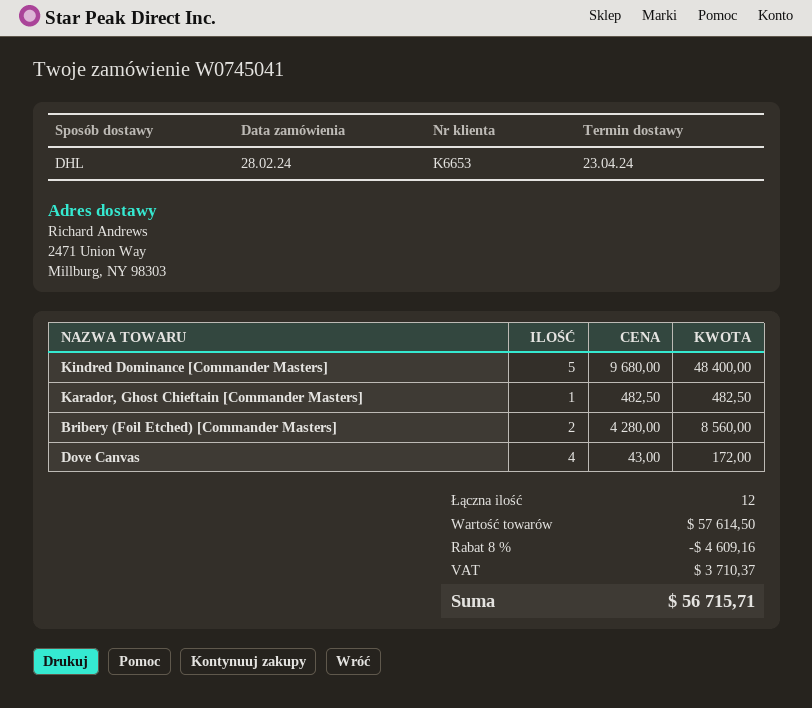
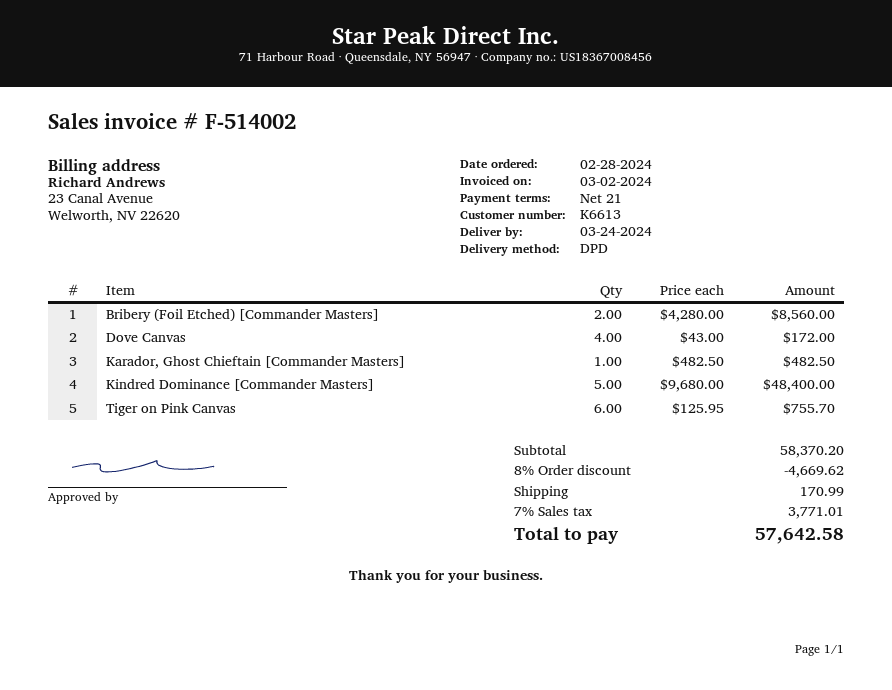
delivery date: 2024-04-23 -> 2024-03-24
customer number: K6653 -> K6613
shipping method: DHL -> DPD
Tiger on Pink Canvas: none -> 6 x 125.95 = 755.70
subtotal: 57614.50 -> 58370.20
discount: 8% = 4609.16 -> 8% = 4669.62
shipping: none -> 170.99
tax: 3710.37 -> 3771.01
total: 56715.71 -> 57642.58

